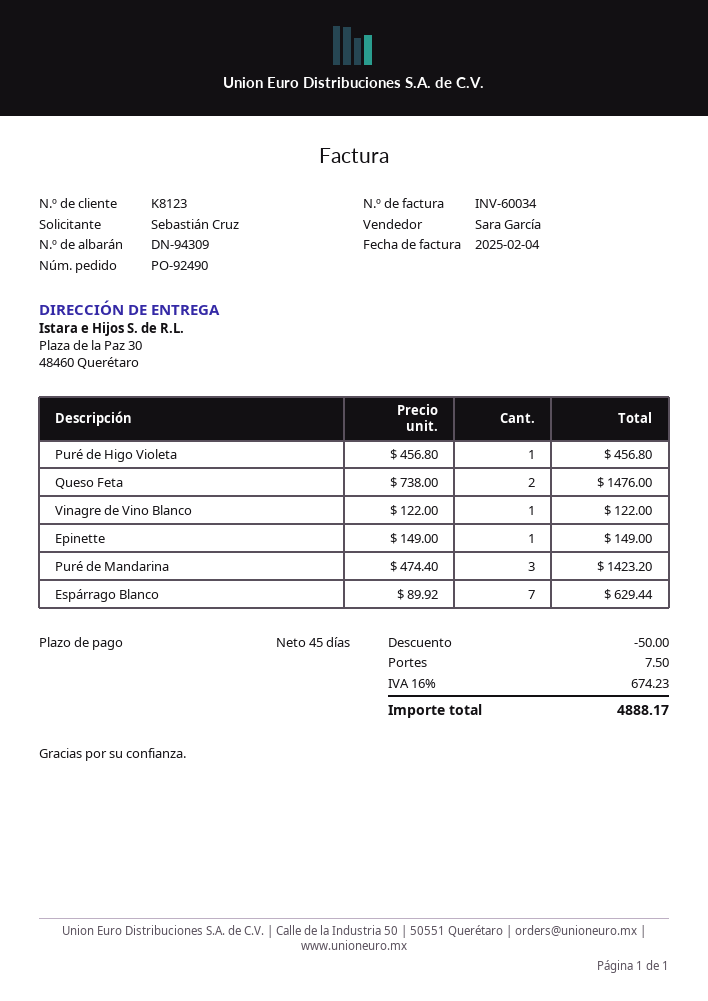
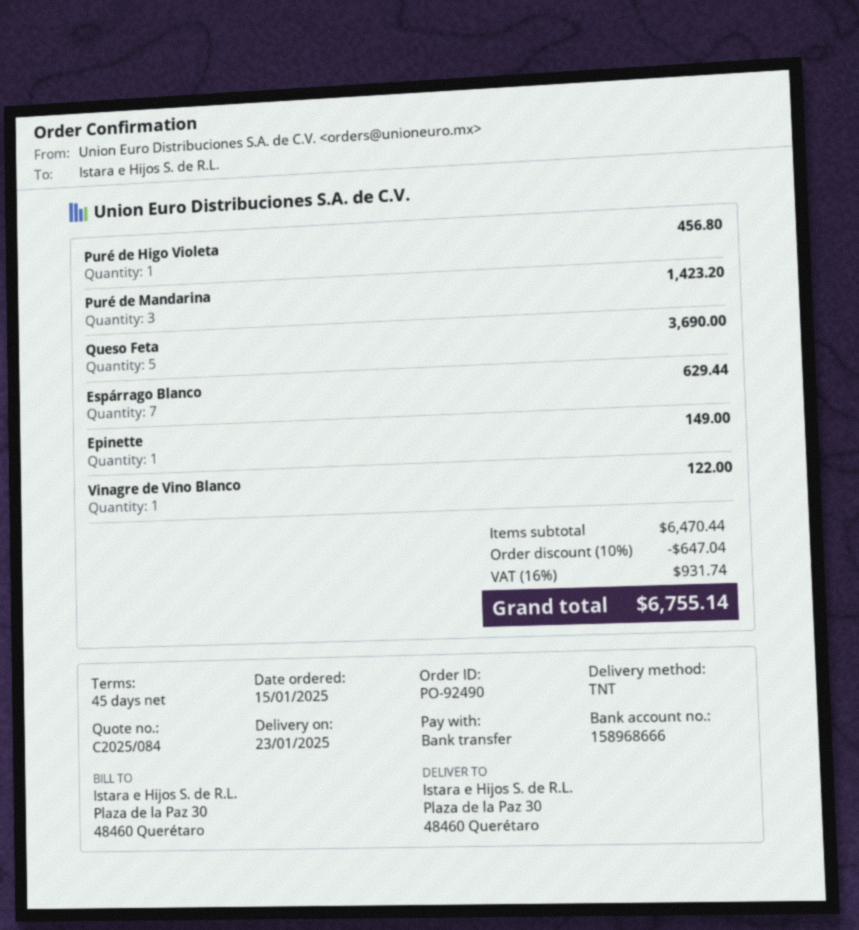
Queso Feta: 2 for 1476.00 -> 5 for 3690.00
discount: 50.00 -> 647.04
shipping: 7.50 -> none
tax: 16% = 674.23 -> 16% = 931.74
total: 4888.17 -> 6755.14

